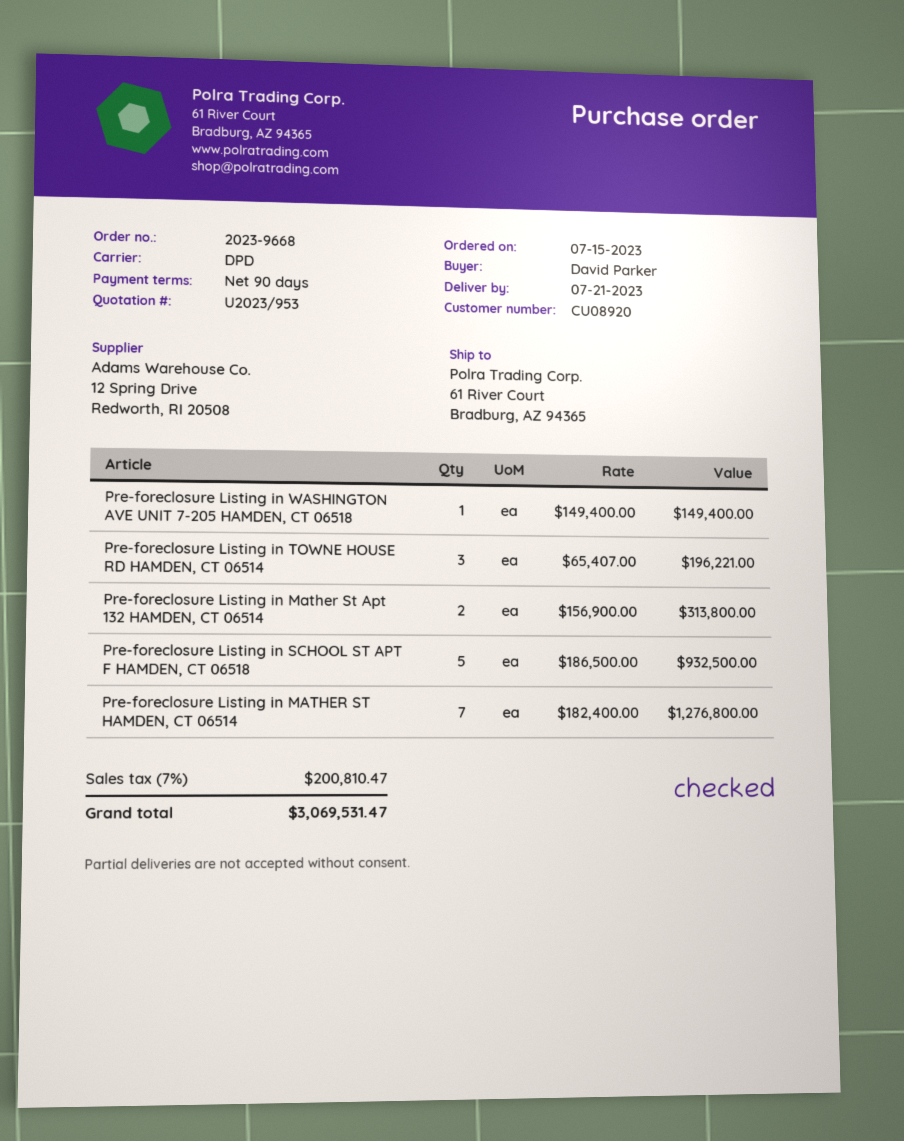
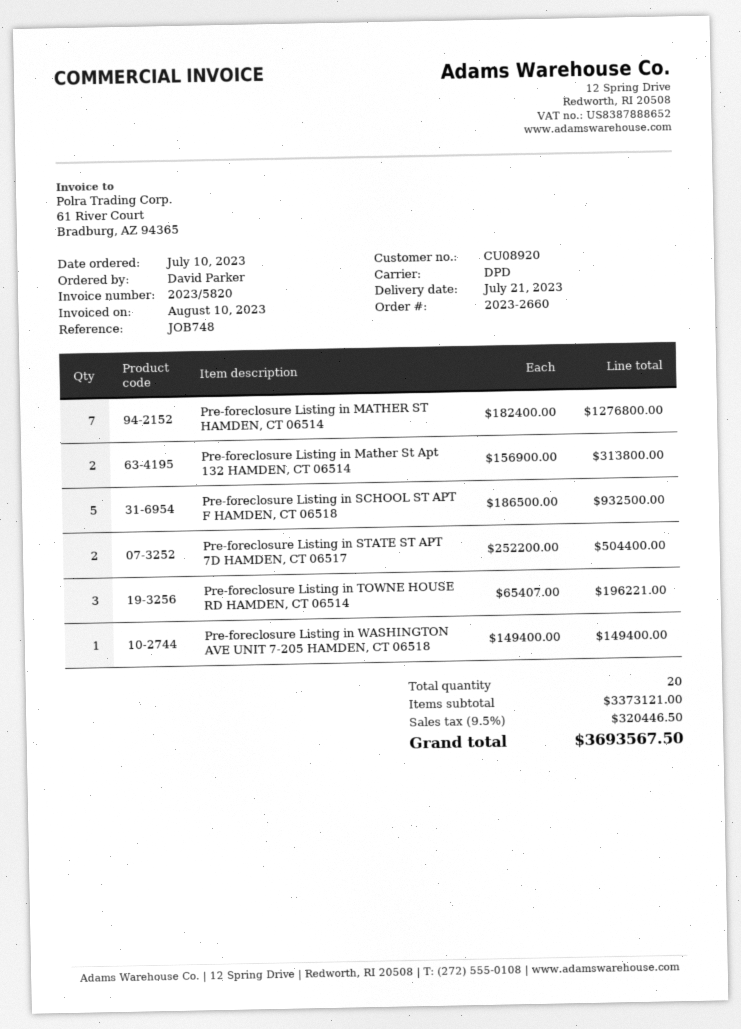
order number: 2023-9668 -> 2023-2660
order date: 2023-07-15 -> 2023-07-10
Pre-foreclosure Listing in STATE ST APT 7D HAMDEN, CT 06517: none -> 2 x 252200.00 = 504400.00
tax: 7% = 200810.47 -> 9.5% = 320446.50
total: 3069531.47 -> 3693567.50

